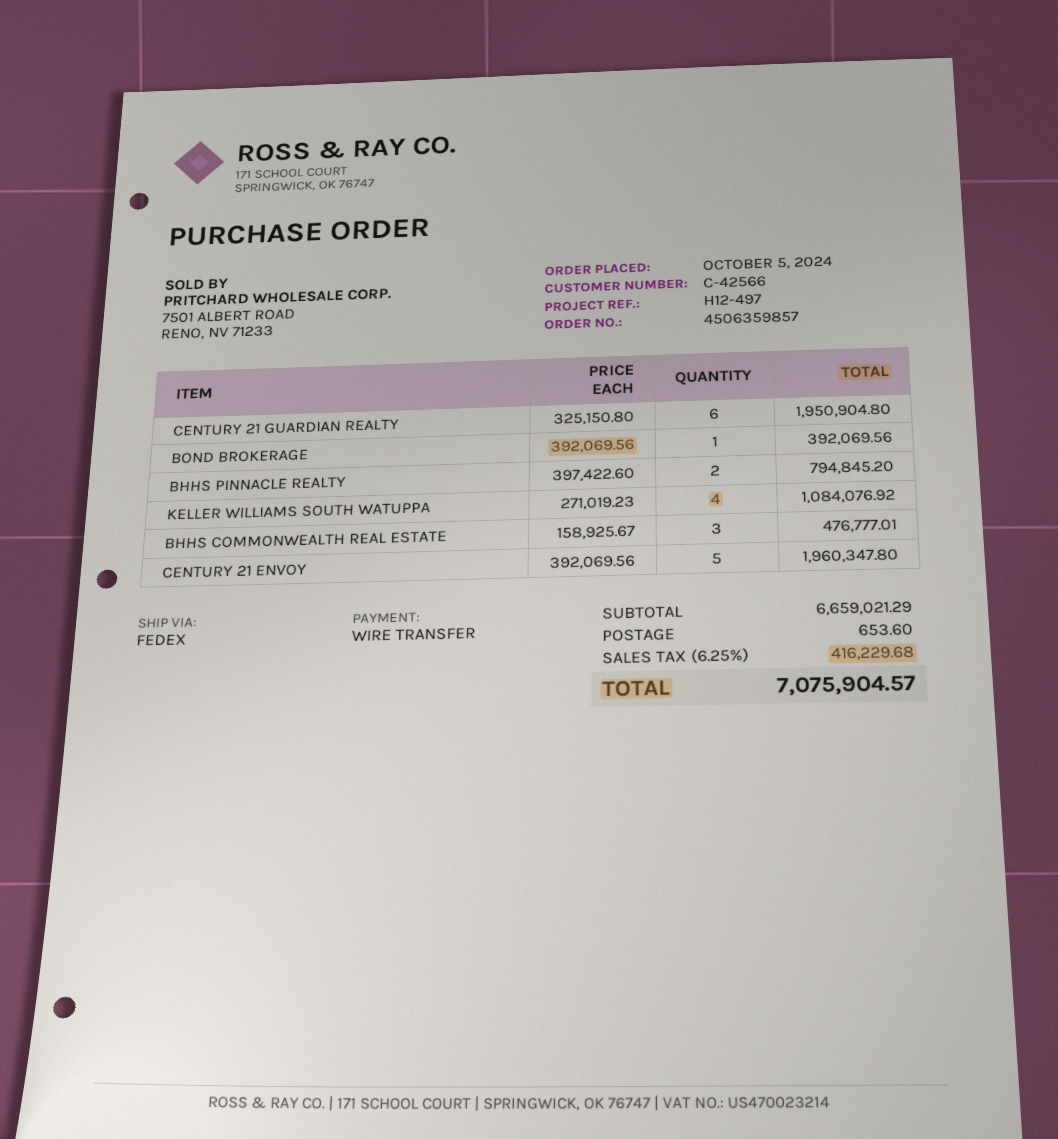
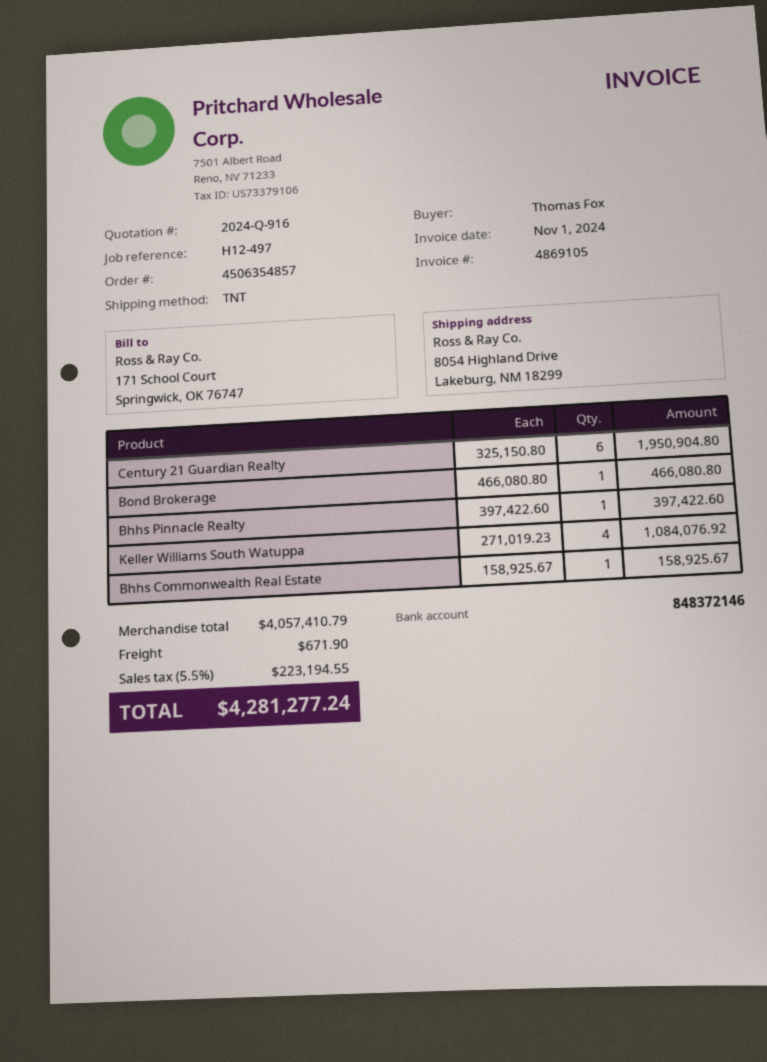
order number: 4506359857 -> 4506354857
shipping method: FedEx -> TNT
BOND BROKERAGE: 1 x 392069.56 = 392069.56 -> 1 x 466080.80 = 466080.80
BHHS PINNACLE REALTY: 2 x 397422.60 = 794845.20 -> 1 x 397422.60 = 397422.60
BHHS COMMONWEALTH REAL ESTATE: 3 x 158925.67 = 476777.01 -> 1 x 158925.67 = 158925.67
CENTURY 21 ENVOY: 5 x 392069.56 = 1960347.80 -> none
subtotal: 6659021.29 -> 4057410.79
shipping: 653.60 -> 671.90
tax: 6.25% = 416229.68 -> 5.5% = 223194.55
total: 7075904.57 -> 4281277.24

